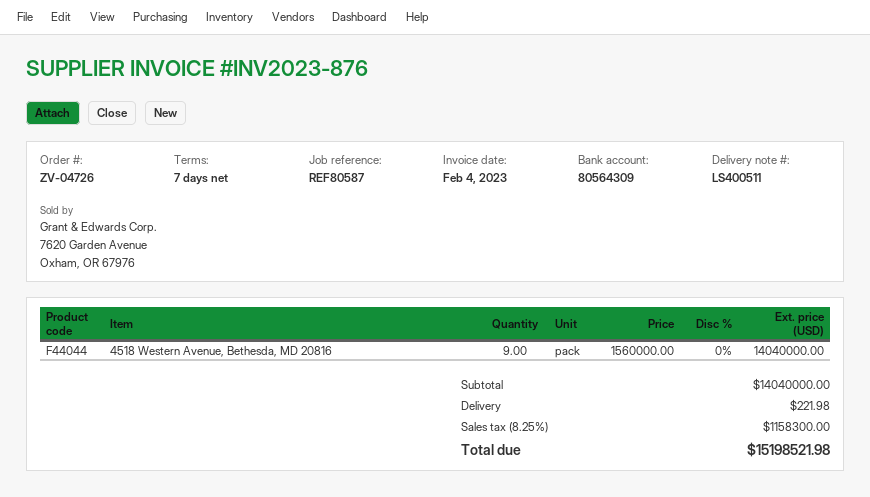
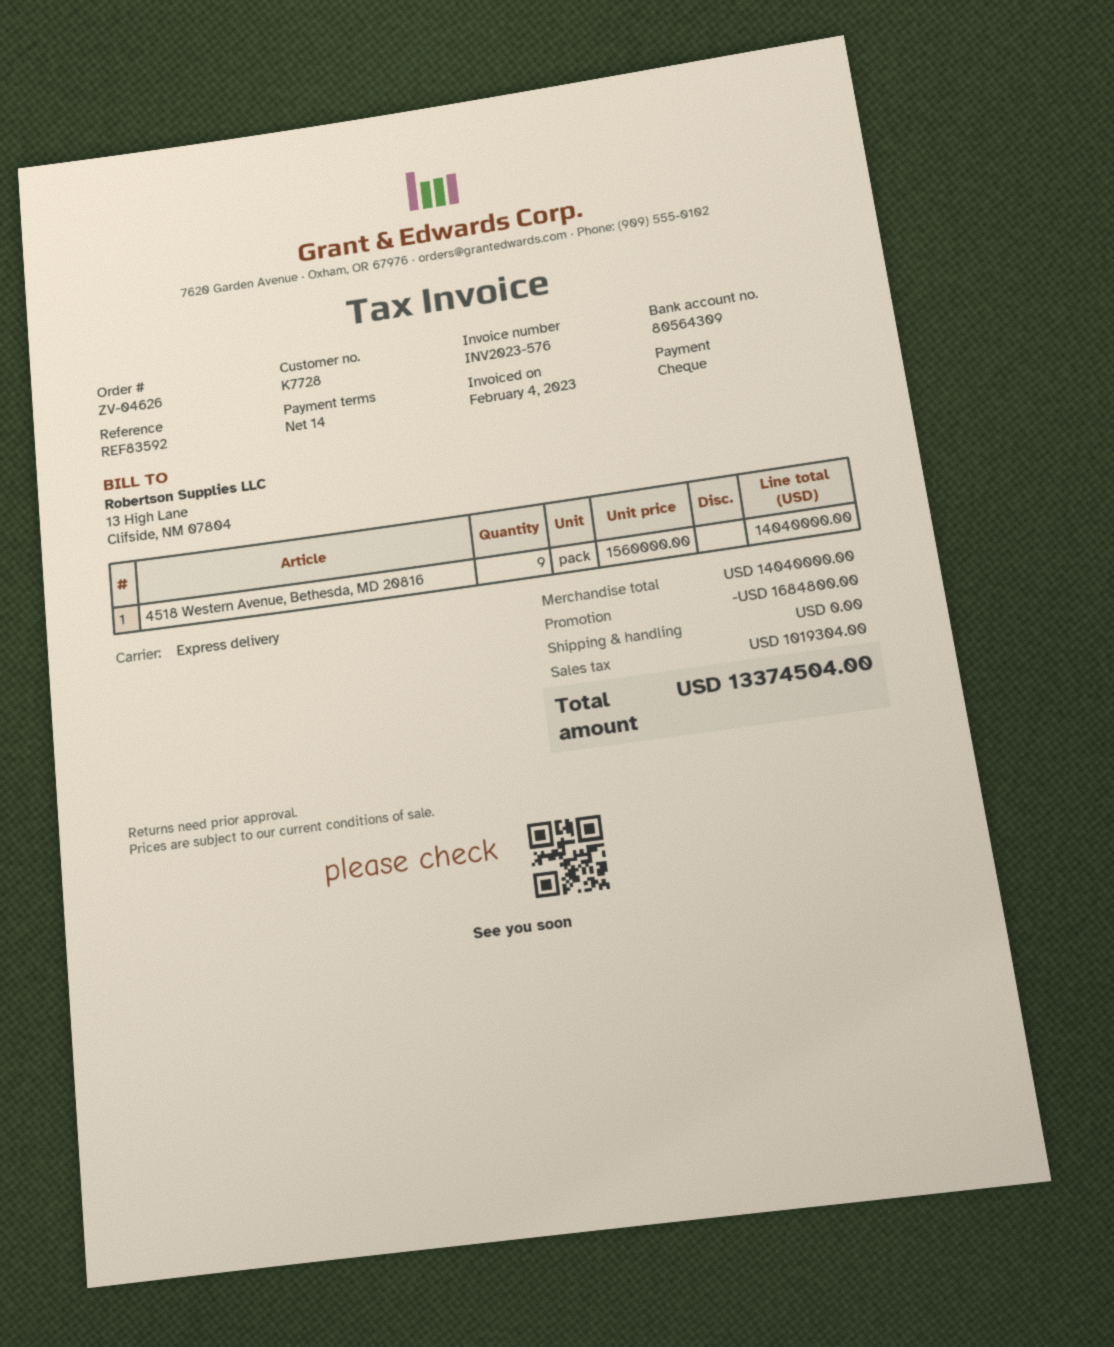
order number: ZV-04726 -> ZV-04626
invoice number: INV2023-876 -> INV2023-576
payment terms: 7 days -> 14 days
reference: REF80587 -> REF83592
discount: none -> 1684800.00
shipping: 221.98 -> 0.00
tax: 1158300.00 -> 1019304.00
total: 15198521.98 -> 13374504.00

